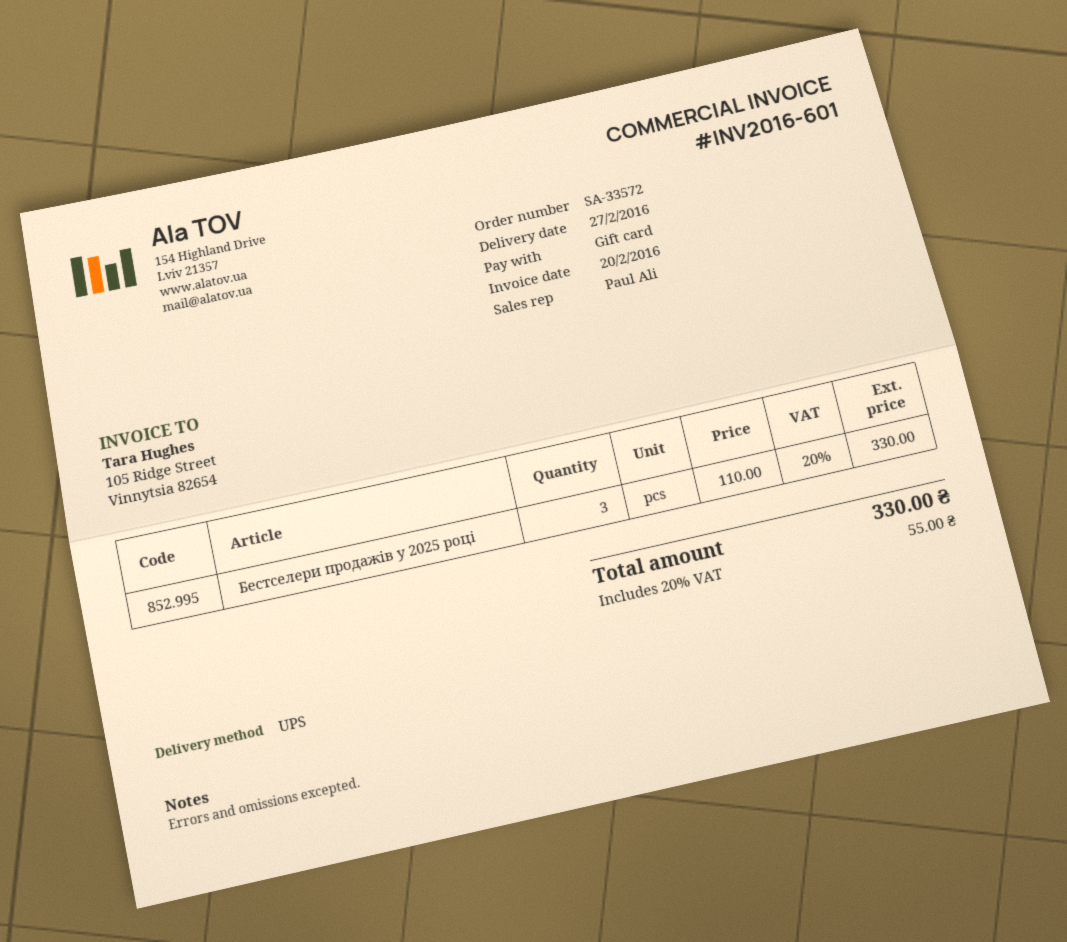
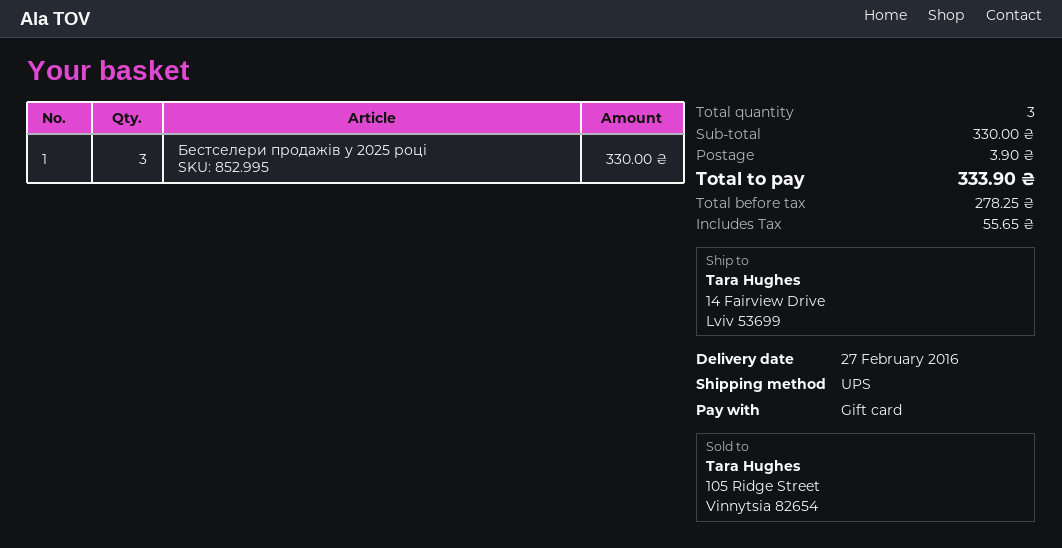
shipping: none -> 3.90
tax: 55.00 -> 55.65
total: 330.00 -> 333.90

